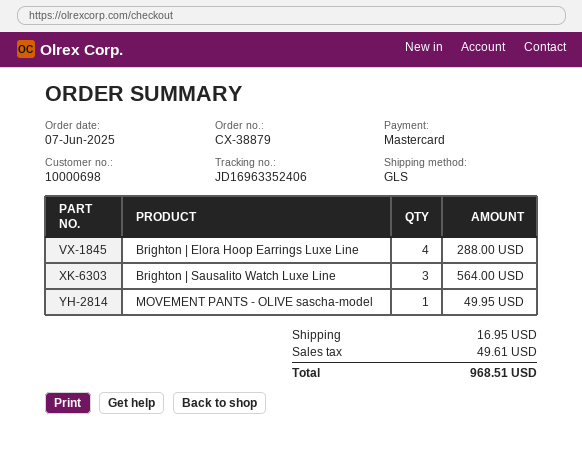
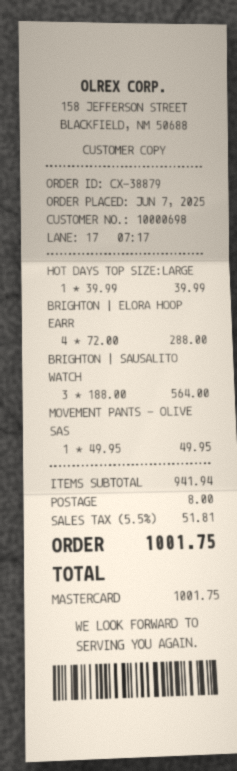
HOT DAYS TOP SIZE:LARGE: none -> 1 for 39.99
shipping: 16.95 -> 8.00
tax: 49.61 -> 51.81
total: 968.51 -> 1001.75

